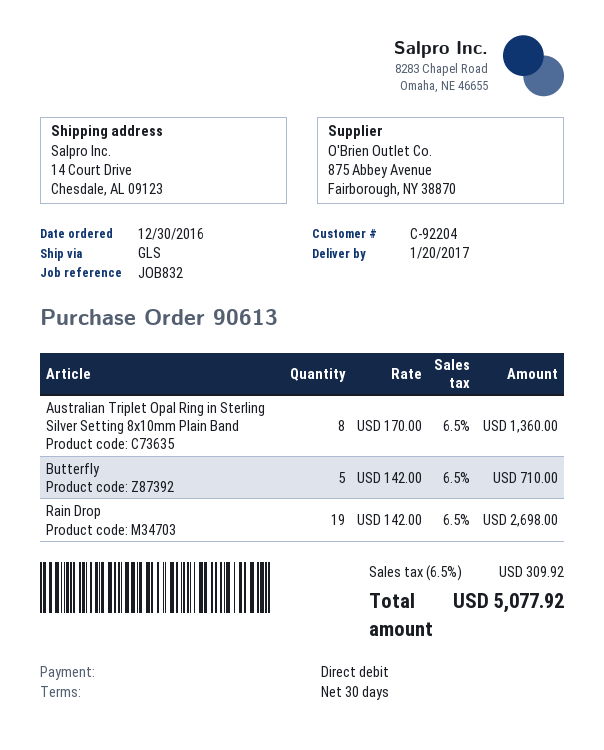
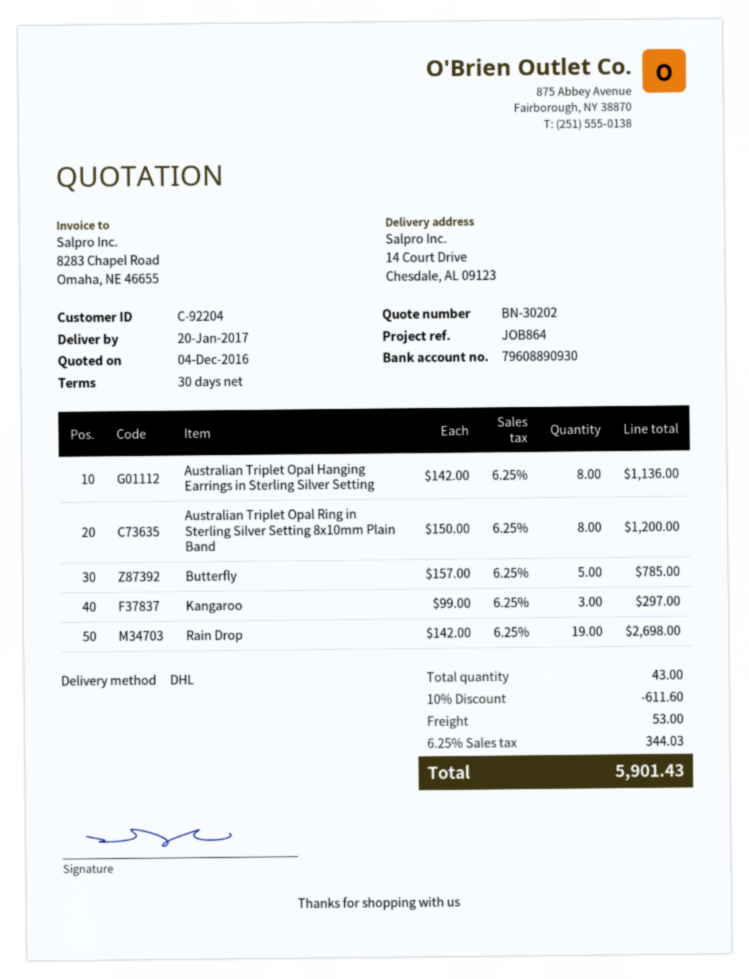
reference: JOB832 -> JOB864
shipping method: GLS -> DHL
Australian Triplet Opal Ring in Sterling Silver Setting 8x10mm Plain Band: 8 x 170.00 = 1360.00 -> 8 x 150.00 = 1200.00
Butterfly: 5 x 142.00 = 710.00 -> 5 x 157.00 = 785.00
Australian Triplet Opal Hanging Earrings in Sterling Silver Setting: none -> 8 x 142.00 = 1136.00
Kangaroo: none -> 3 x 99.00 = 297.00
discount: none -> 10% = 611.60
shipping: none -> 53.00
tax: 6.5% = 309.92 -> 6.25% = 344.03
total: 5077.92 -> 5901.43

